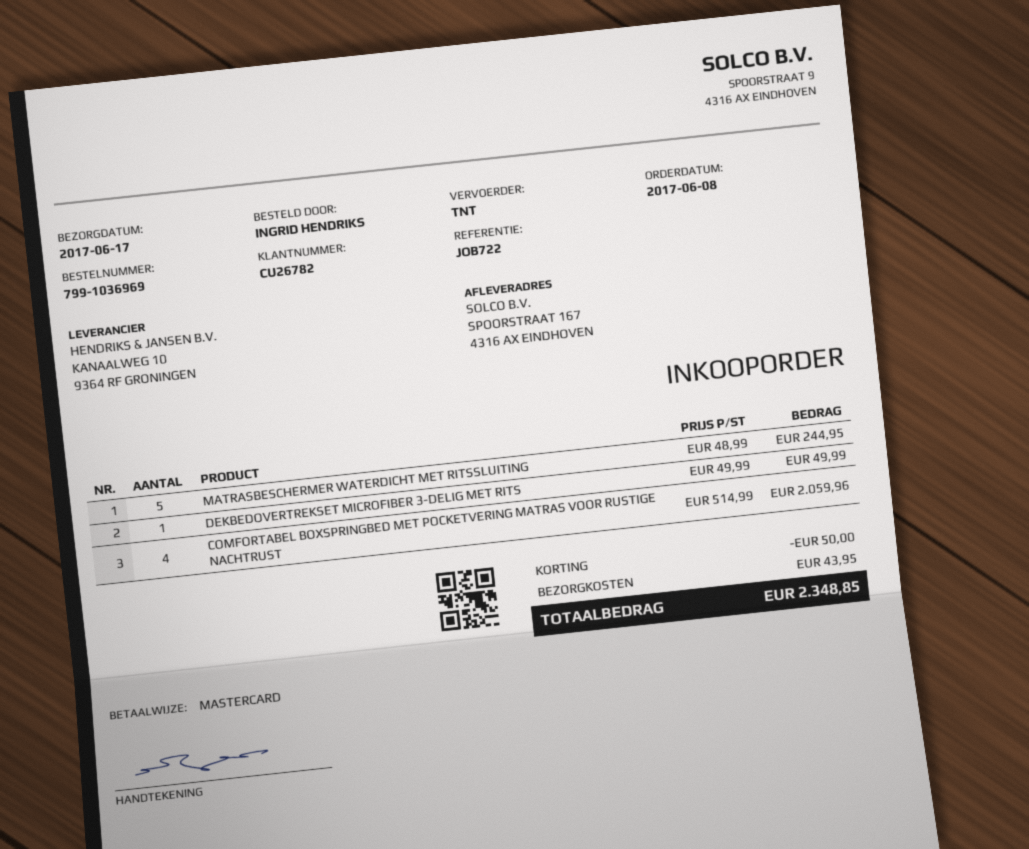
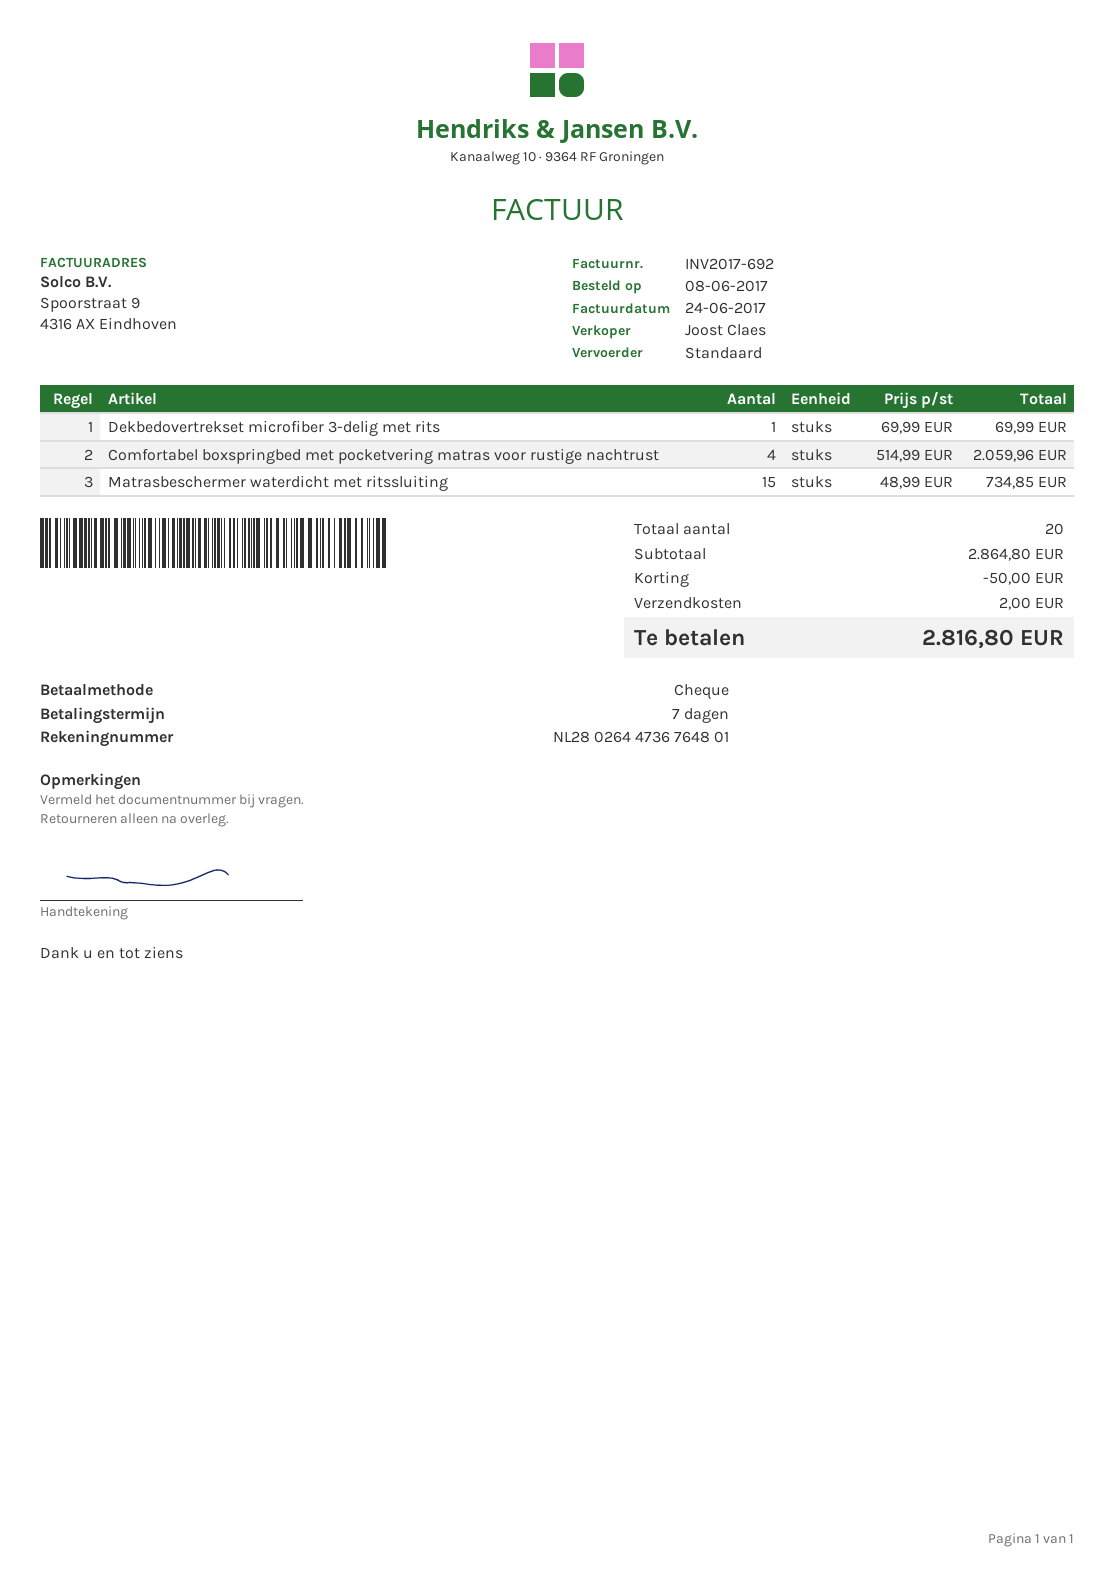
payment method: Mastercard -> cheque
shipping method: TNT -> standard
MATRASBESCHERMER WATERDICHT MET RITSSLUITING: 5 x 48.99 = 244.95 -> 15 x 48.99 = 734.85
DEKBEDOVERTREKSET MICROFIBER 3-DELIG MET RITS: 1 x 49.99 = 49.99 -> 1 x 69.99 = 69.99
shipping: 43.95 -> 2.00
total: 2348.85 -> 2816.80

